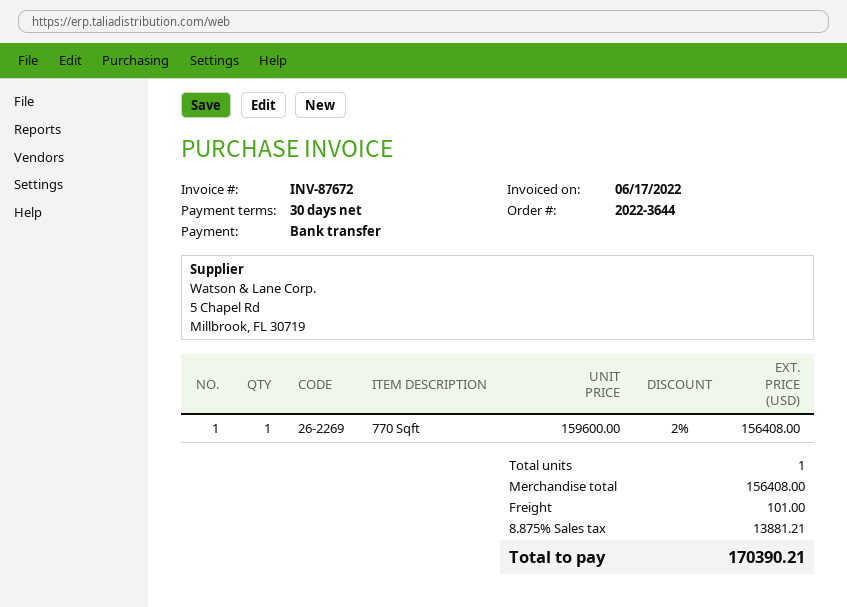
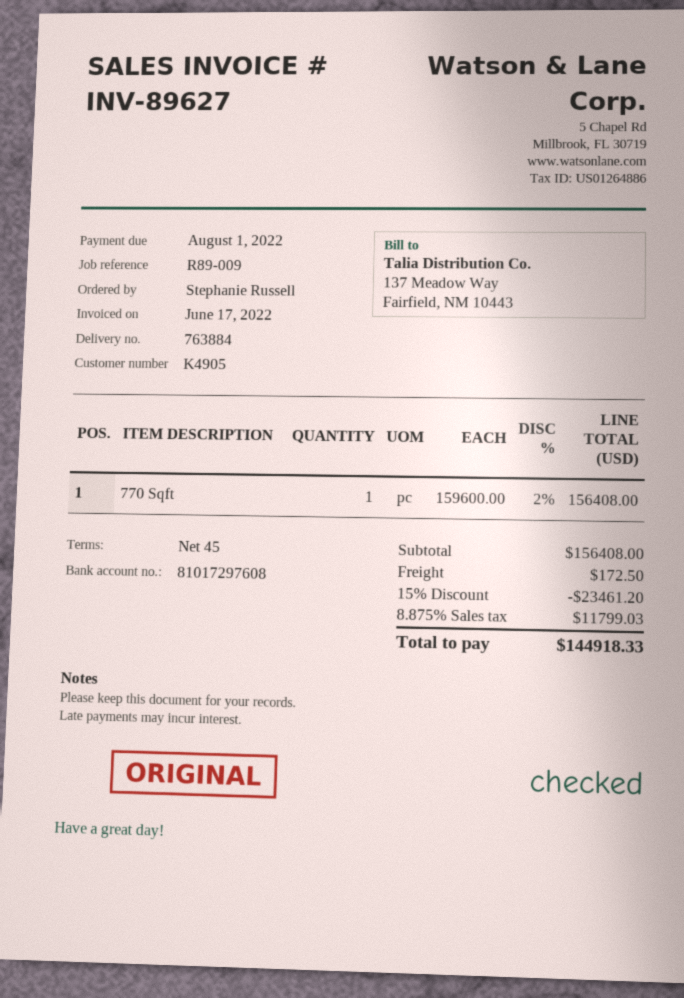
invoice number: INV-87672 -> INV-89627
payment terms: 30 days -> 45 days
discount: none -> 15% = 23461.20
shipping: 101.00 -> 172.50
tax: 8.875% = 13881.21 -> 8.875% = 11799.03
total: 170390.21 -> 144918.33

